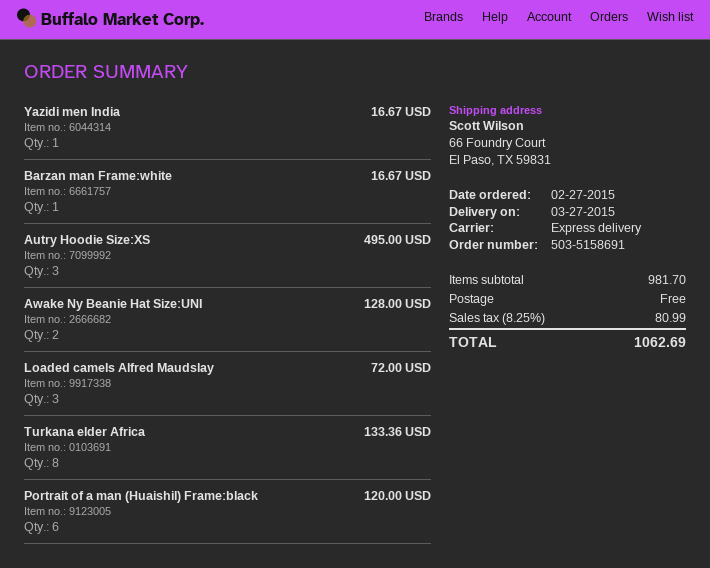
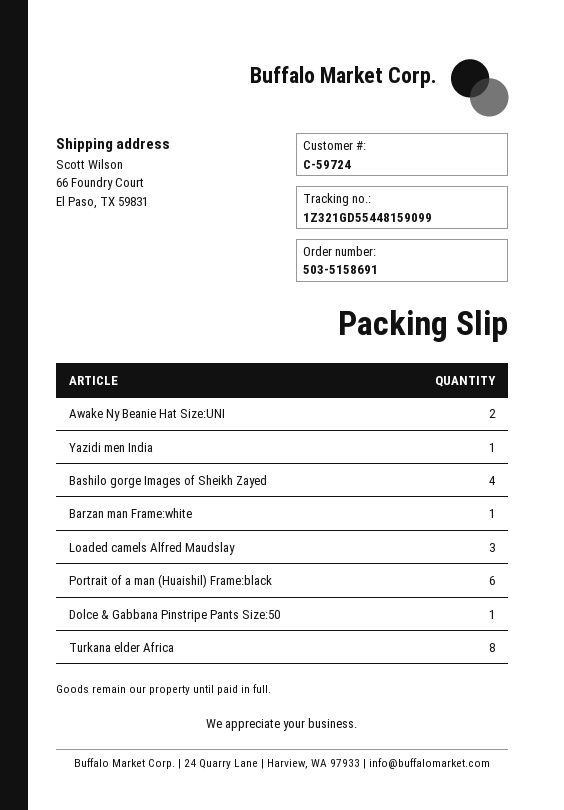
Autry Hoodie Size:XS: 3 -> none
Bashilo gorge Images of Sheikh Zayed: none -> 4
Dolce & Gabbana Pinstripe Pants Size:50: none -> 1

